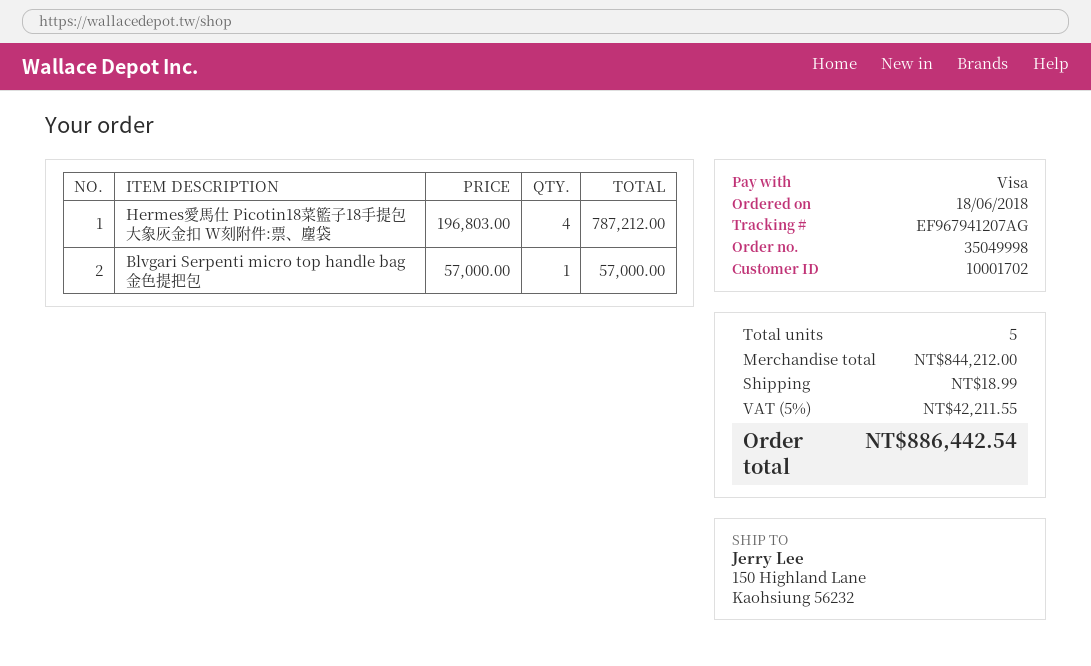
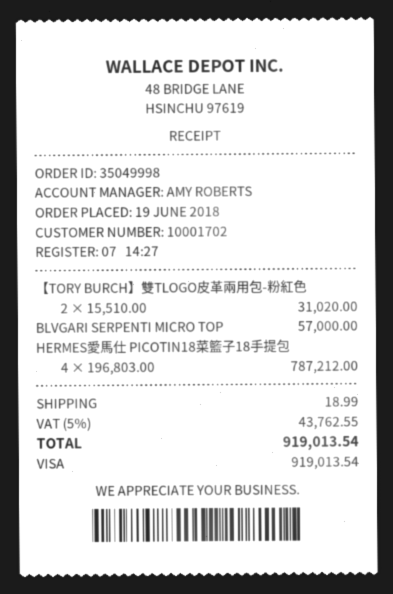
order date: 2018-06-18 -> 2018-06-19
【TORY BURCH】雙TLOGO皮革兩用包-粉紅色: none -> 2 x 15510.00 = 31020.00
tax: 5% = 42211.55 -> 5% = 43762.55
total: 886442.54 -> 919013.54

